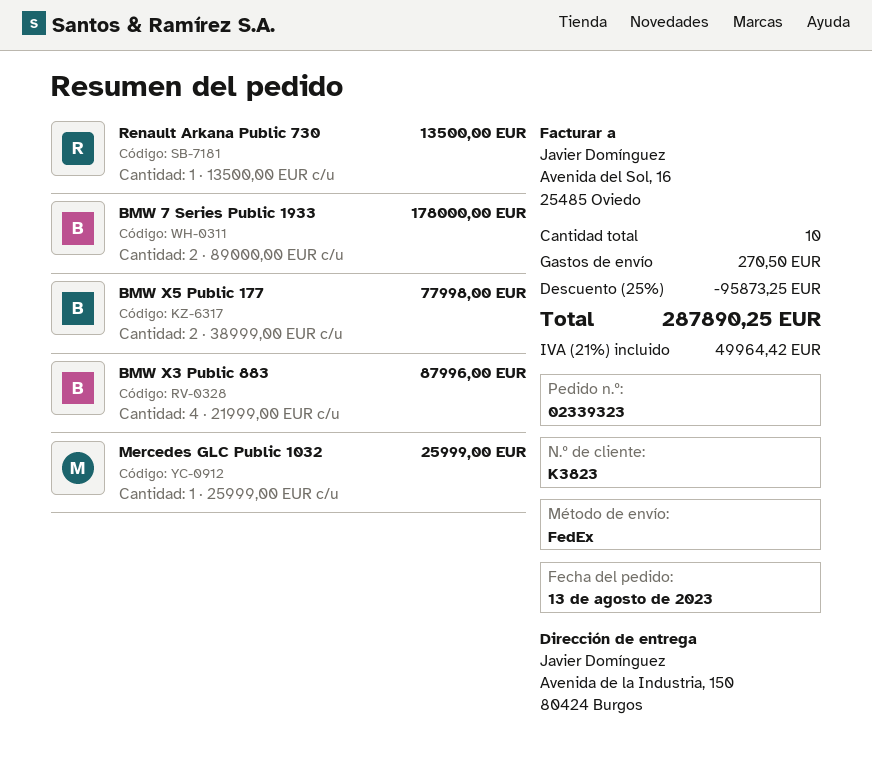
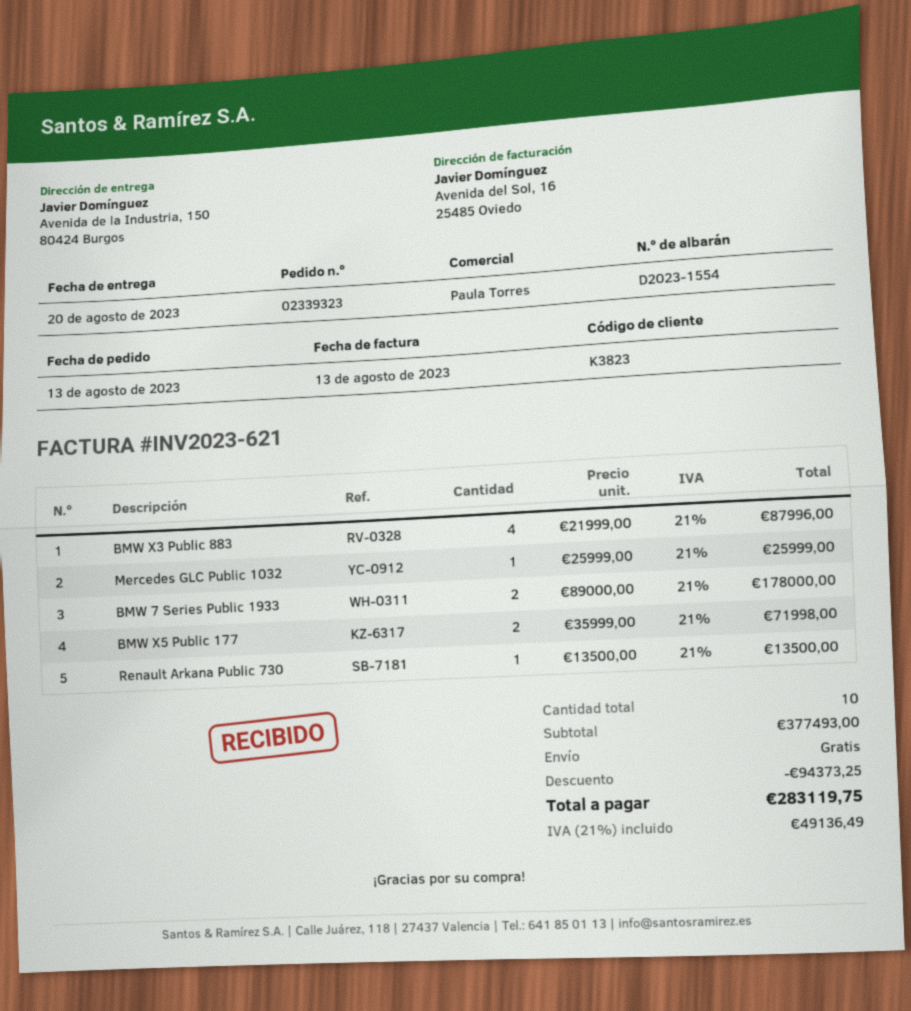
BMW X5 Public 177: 2 x 38999.00 = 77998.00 -> 2 x 35999.00 = 71998.00
discount: 95873.25 -> 94373.25
shipping: 270.50 -> 0.00
tax: 21% = 49964.42 -> 21% = 49136.49
total: 287890.25 -> 283119.75

